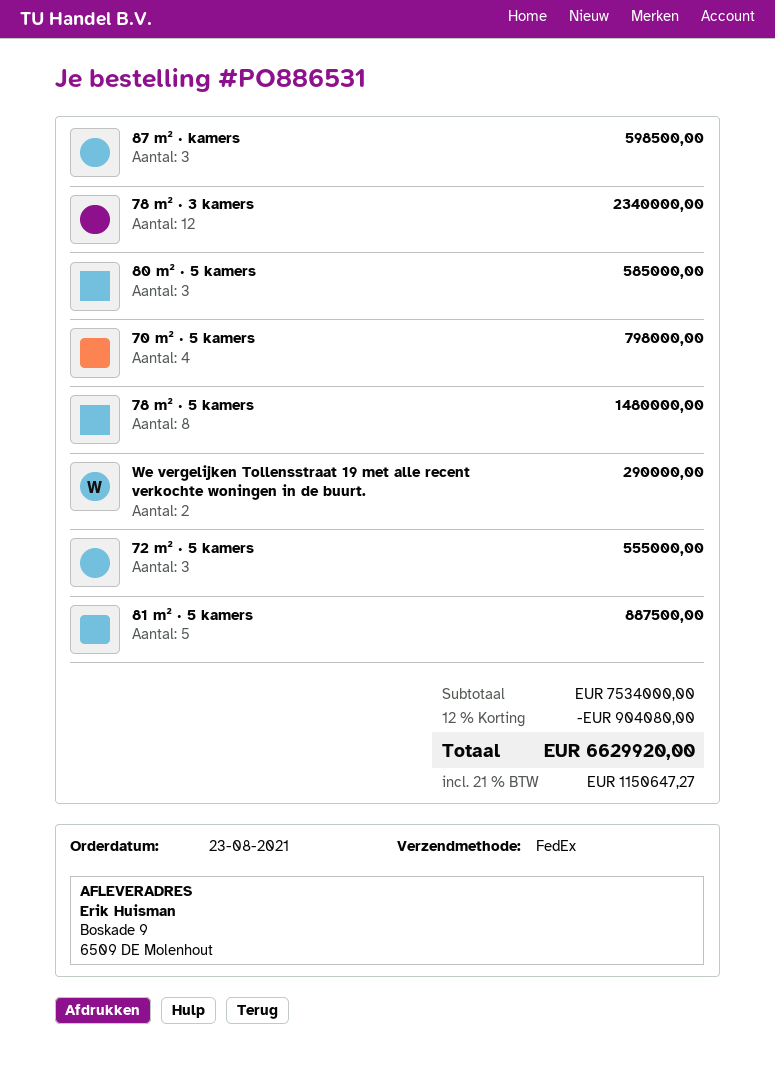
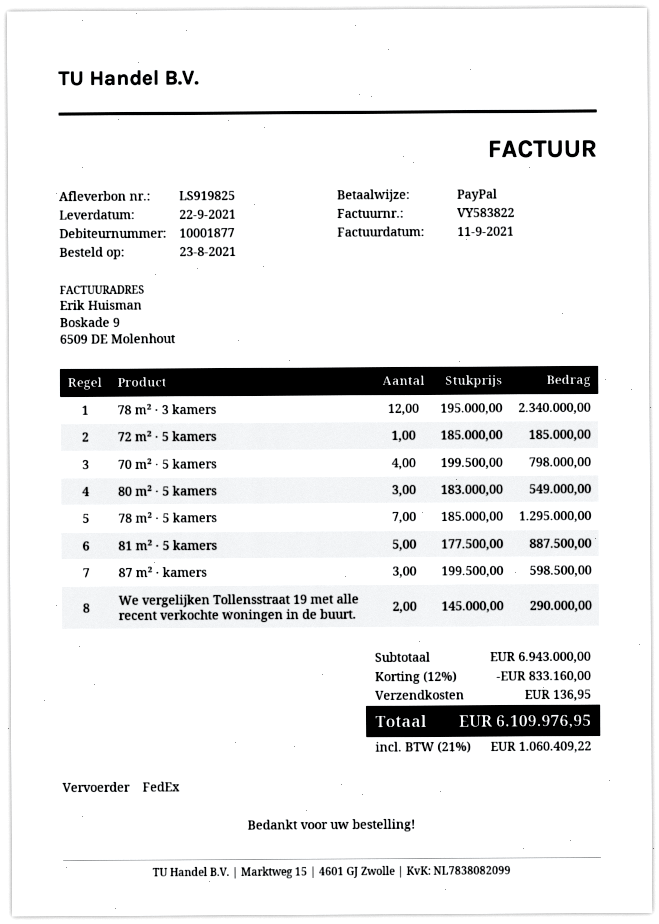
80 m² · 5 kamers: 3 for 585000.00 -> 3 for 549000.00
78 m² · 5 kamers: 8 for 1480000.00 -> 7 for 1295000.00
72 m² · 5 kamers: 3 for 555000.00 -> 1 for 185000.00
subtotal: 7534000.00 -> 6943000.00
discount: 12% = 904080.00 -> 12% = 833160.00
shipping: none -> 136.95
tax: 21% = 1150647.27 -> 21% = 1060409.22
total: 6629920.00 -> 6109976.95

